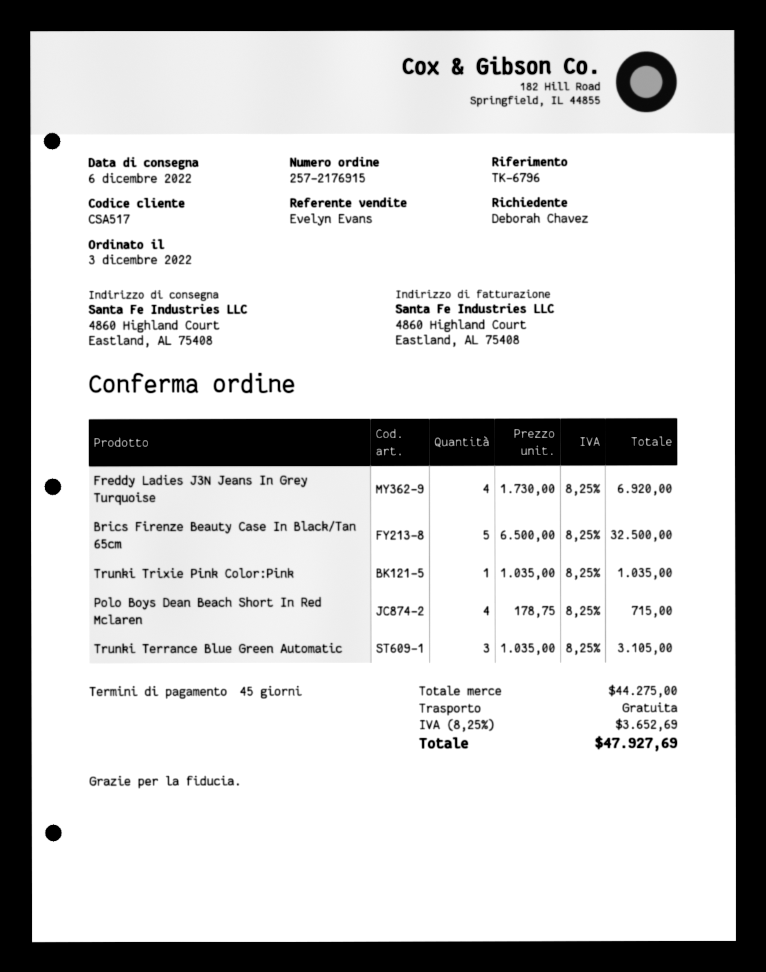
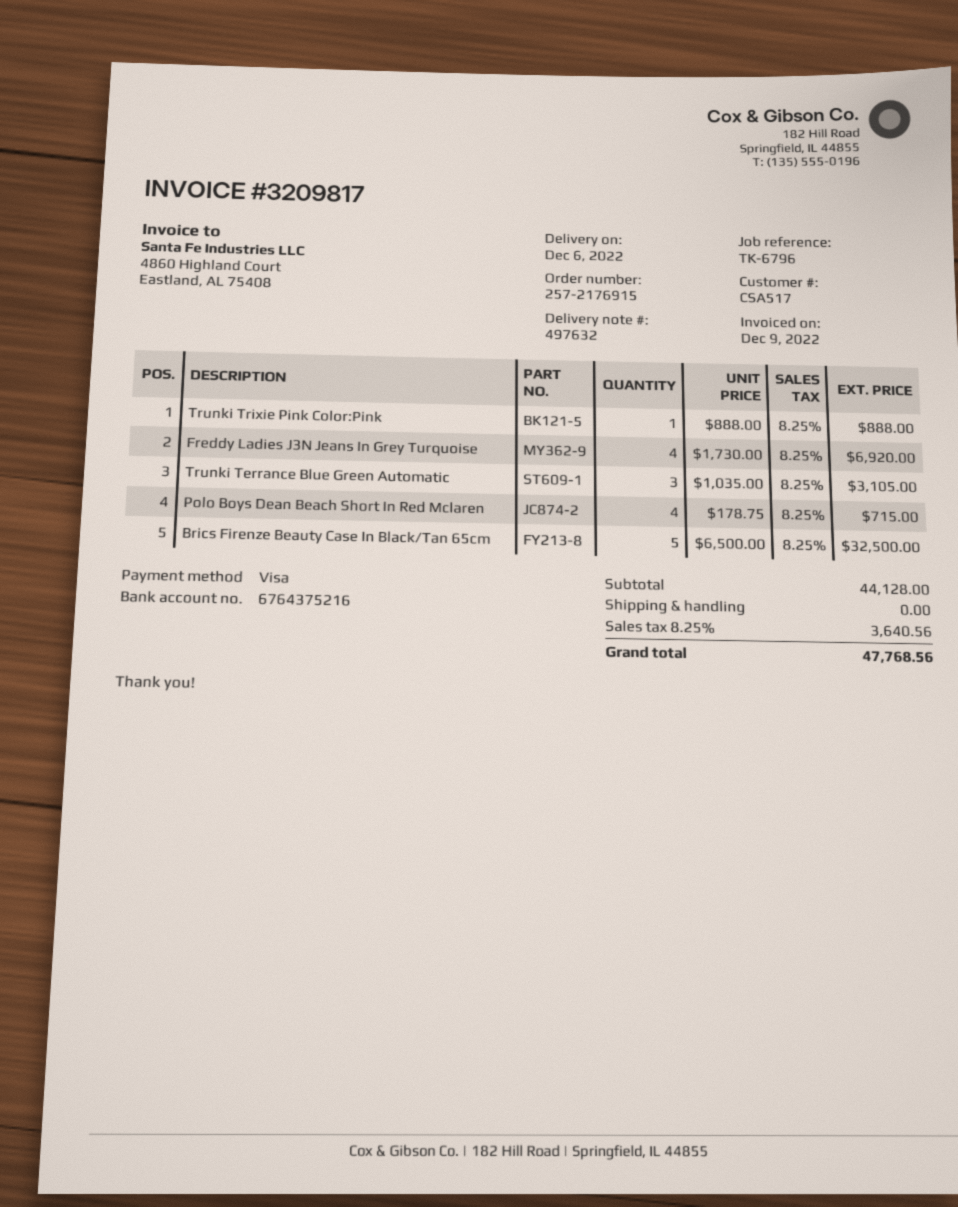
Trunki Trixie Pink Color:Pink: 1 x 1035.00 = 1035.00 -> 1 x 888.00 = 888.00
subtotal: 44275.00 -> 44128.00
tax: 8.25% = 3652.69 -> 8.25% = 3640.56
total: 47927.69 -> 47768.56

